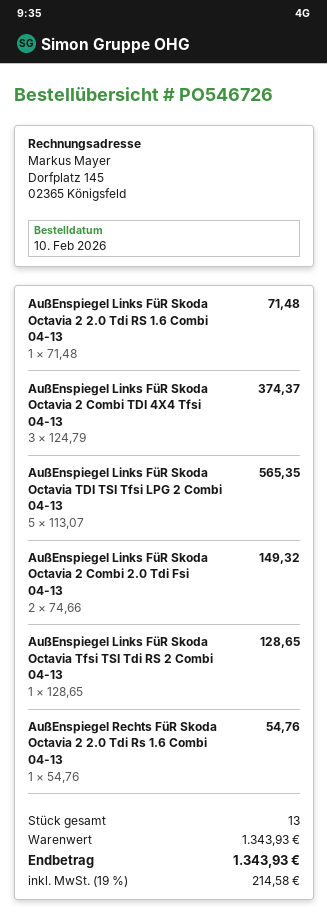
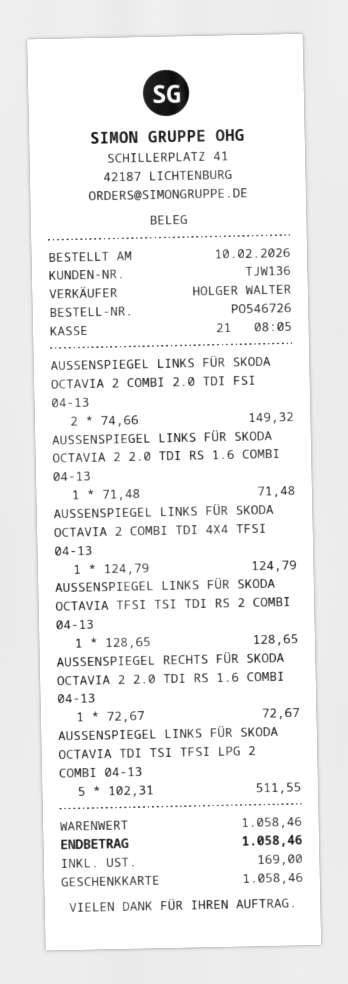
AußEnspiegel Links FüR Skoda Octavia 2 Combi TDI 4X4 Tfsi 04-13: 3 x 124.79 = 374.37 -> 1 x 124.79 = 124.79
AußEnspiegel Links FüR Skoda Octavia TDI TSI Tfsi LPG 2 Combi 04-13: 5 x 113.07 = 565.35 -> 5 x 102.31 = 511.55
AußEnspiegel Rechts FüR Skoda Octavia 2 2.0 Tdi Rs 1.6 Combi 04-13: 1 x 54.76 = 54.76 -> 1 x 72.67 = 72.67
subtotal: 1343.93 -> 1058.46
tax: 214.58 -> 169.00
total: 1343.93 -> 1058.46

